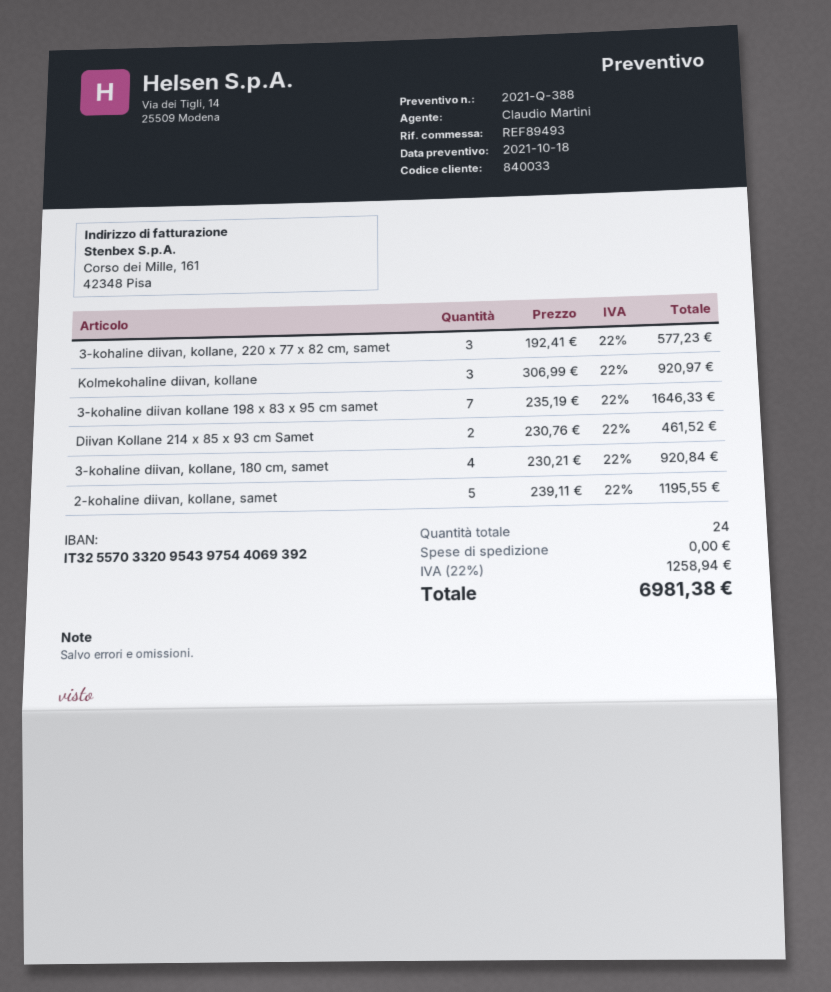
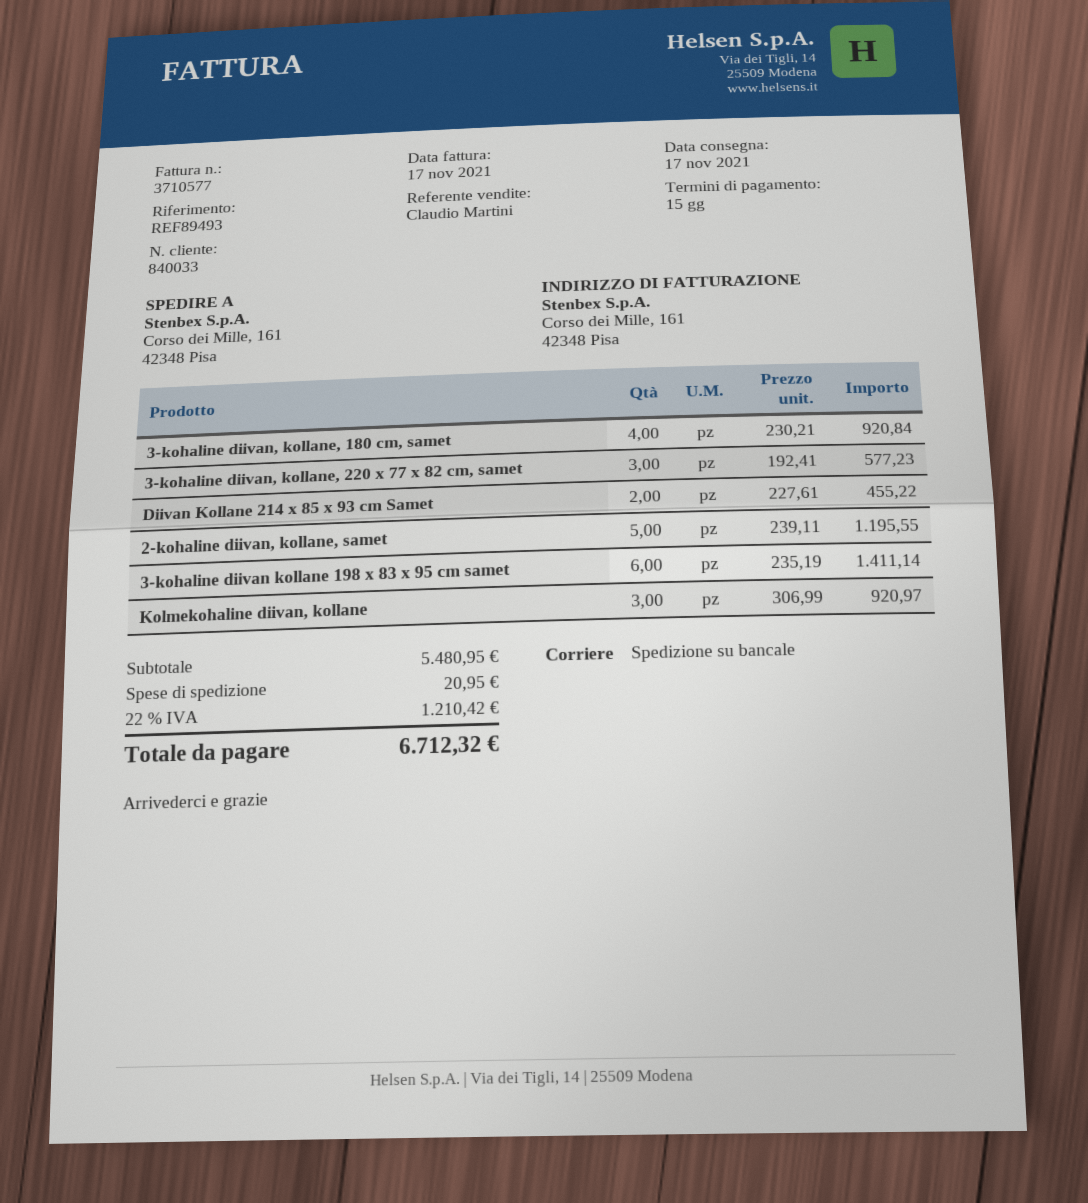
3-kohaline diivan kollane 198 x 83 x 95 cm samet: 7 x 235.19 = 1646.33 -> 6 x 235.19 = 1411.14
Diivan Kollane 214 x 85 x 93 cm Samet: 2 x 230.76 = 461.52 -> 2 x 227.61 = 455.22
shipping: 0.00 -> 20.95
tax: 22% = 1258.94 -> 22% = 1210.42
total: 6981.38 -> 6712.32

